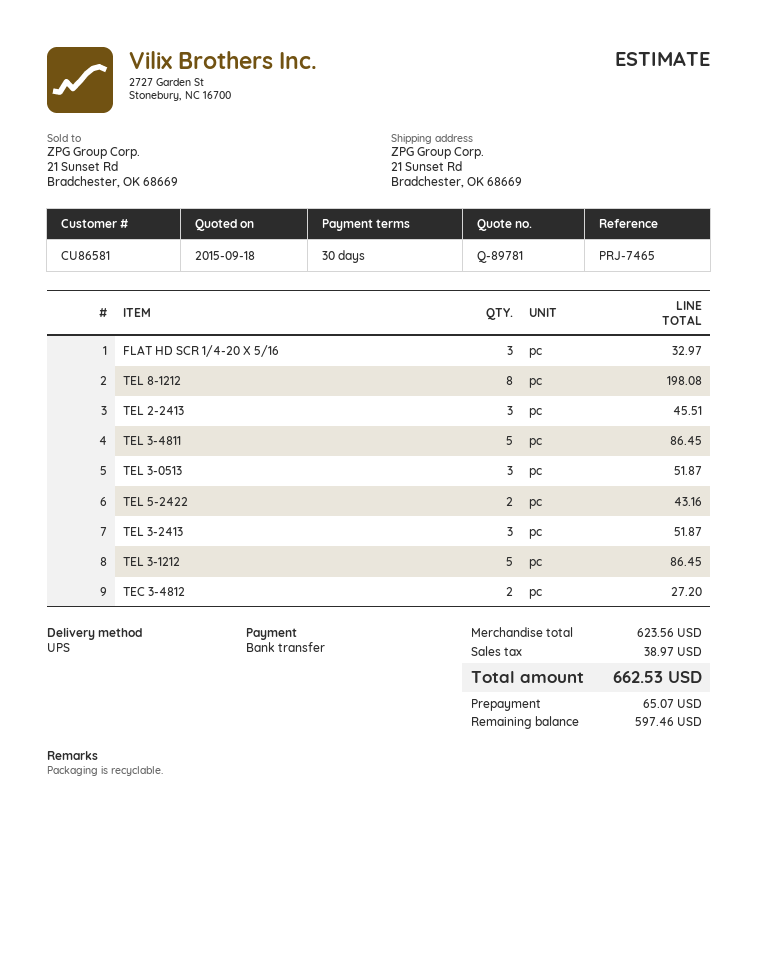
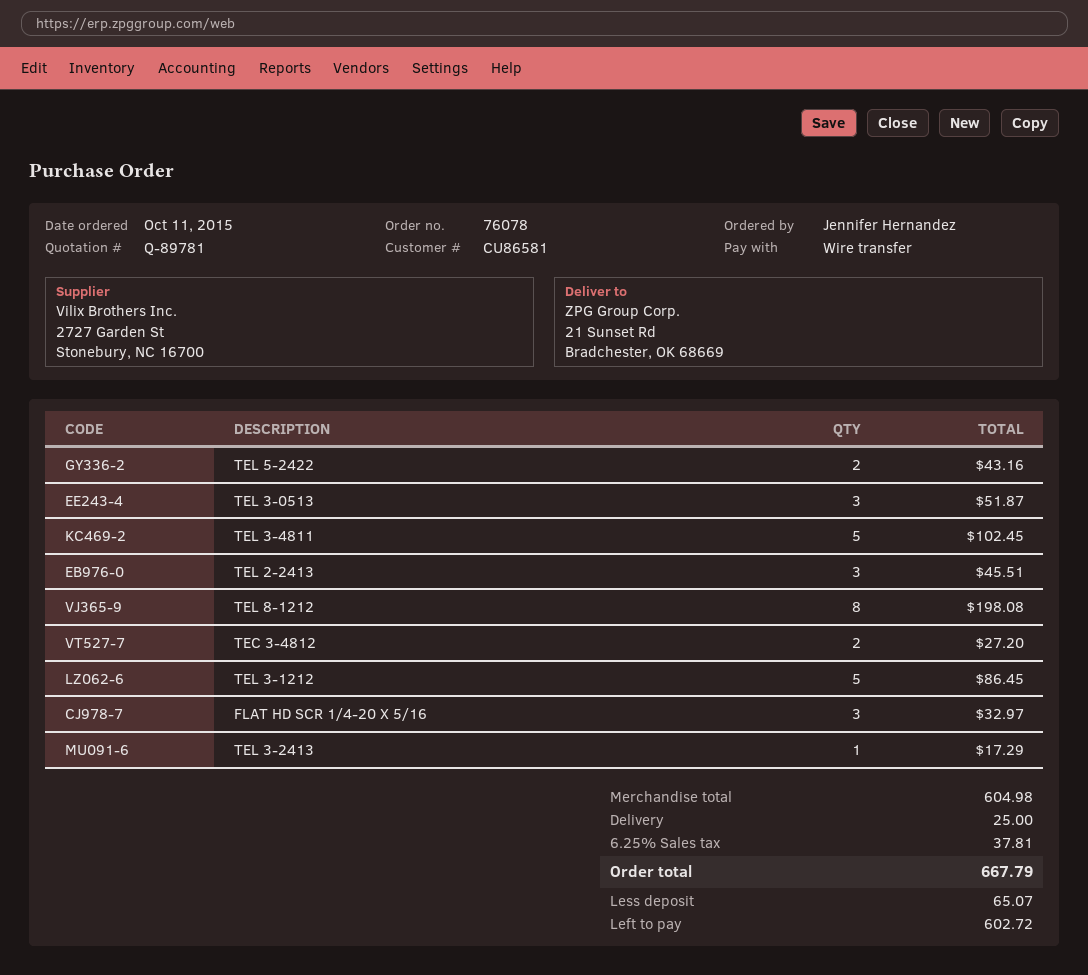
TEL 3-4811: 5 for 86.45 -> 5 for 102.45
TEL 3-2413: 3 for 51.87 -> 1 for 17.29
subtotal: 623.56 -> 604.98
shipping: none -> 25.00
tax: 38.97 -> 37.81
total: 662.53 -> 667.79
balance: 597.46 -> 602.72

